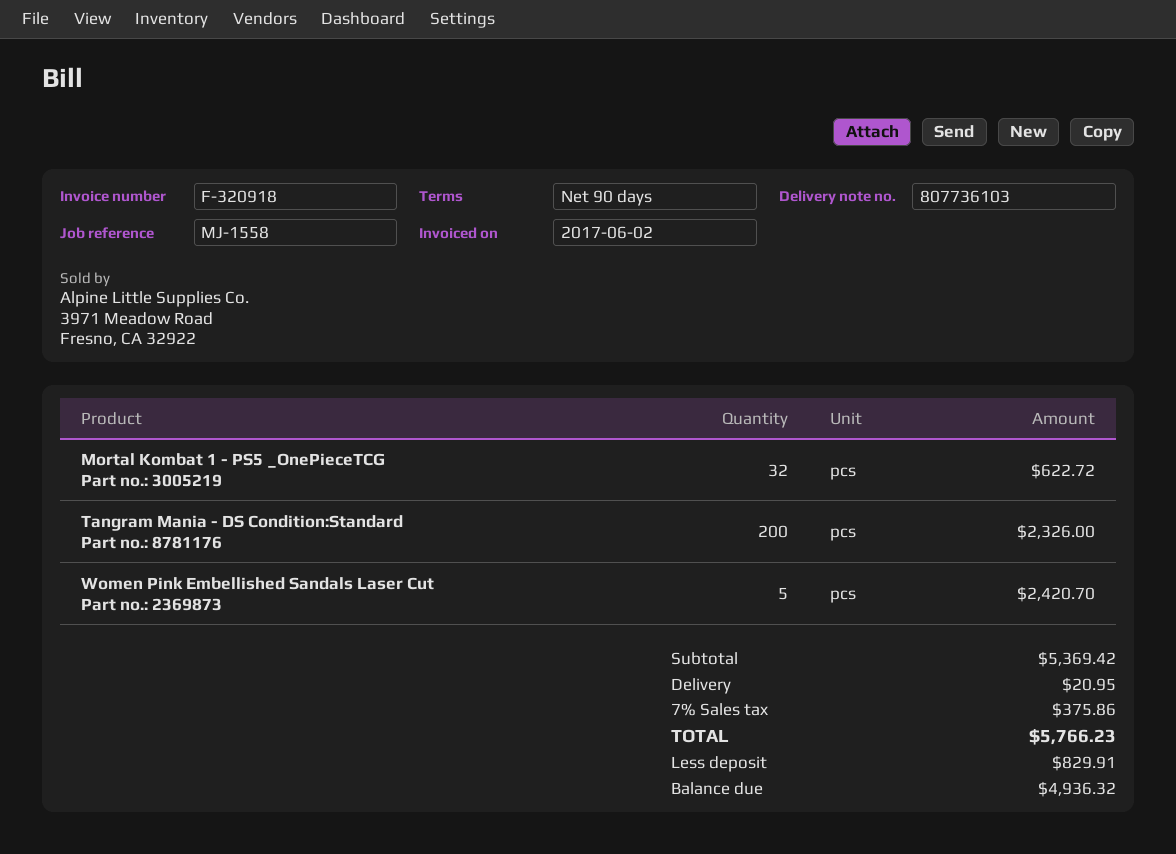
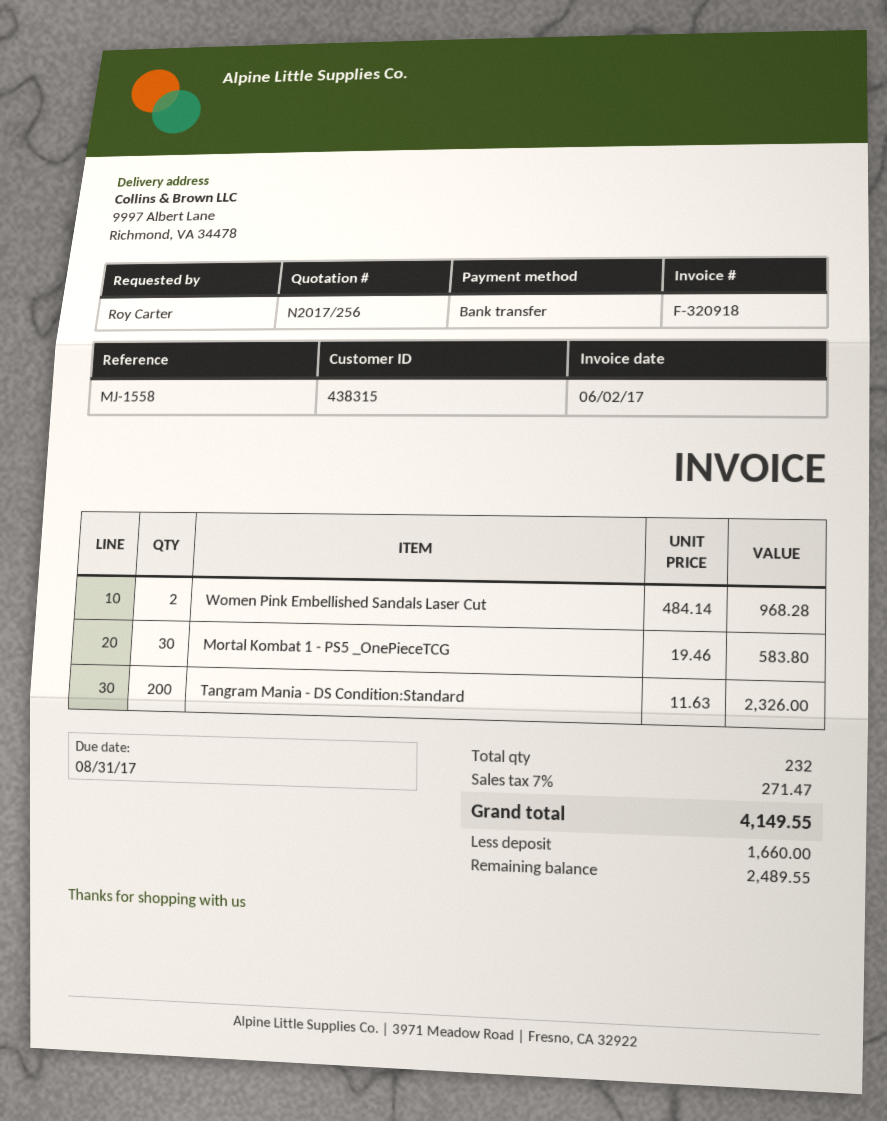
Mortal Kombat 1 - PS5 _OnePieceTCG: 32 for 622.72 -> 30 for 583.80
Women Pink Embellished Sandals Laser Cut: 5 for 2420.70 -> 2 for 968.28
shipping: 20.95 -> none
tax: 7% = 375.86 -> 7% = 271.47
total: 5766.23 -> 4149.55
deposit: 829.91 -> 1660.00
balance: 4936.32 -> 2489.55

